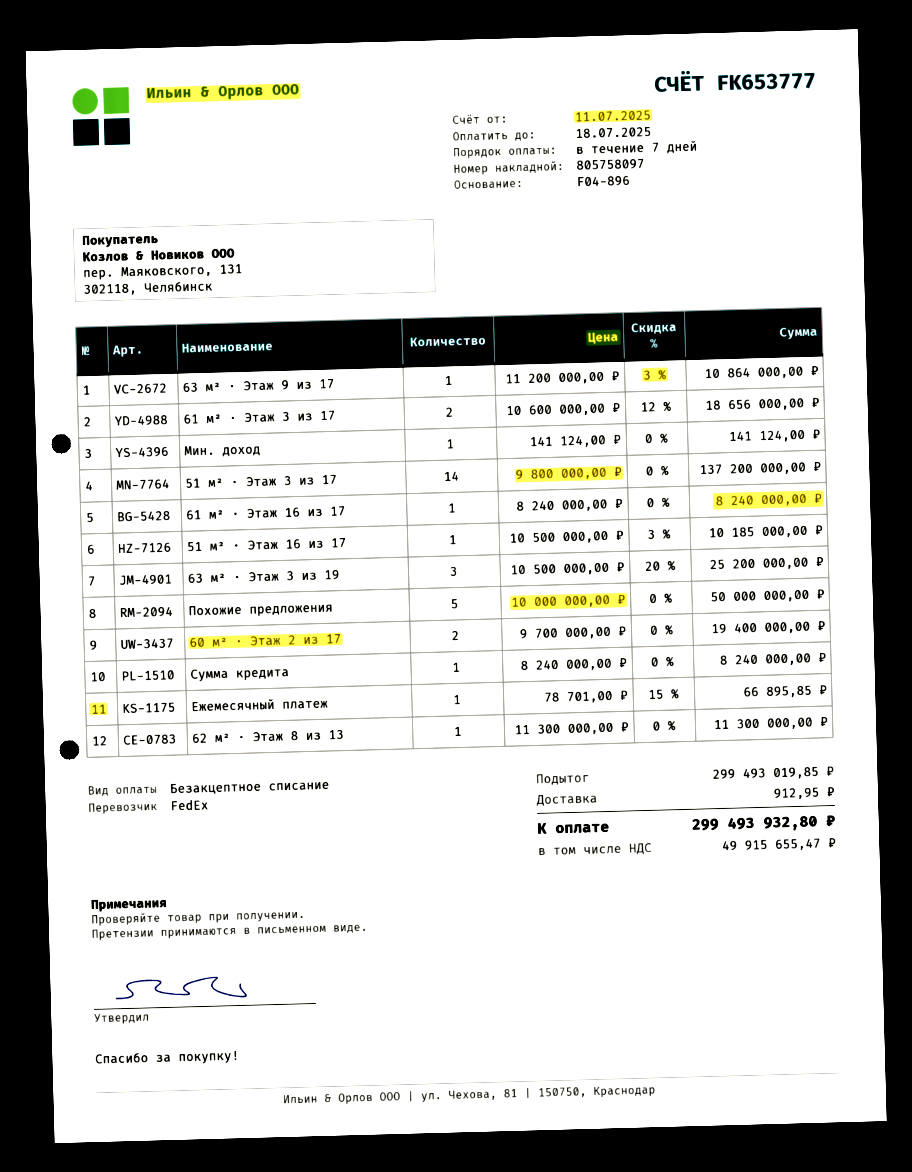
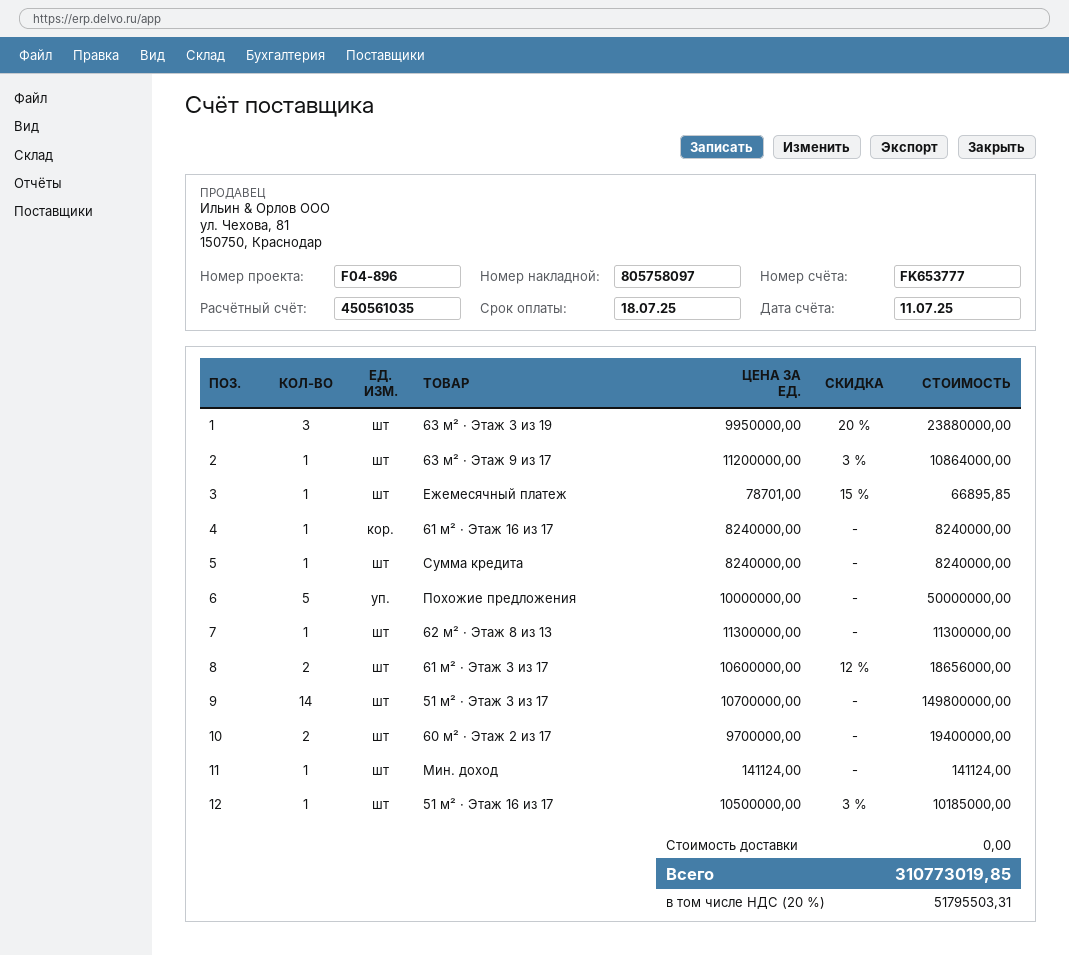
51 м² · Этаж 3 из 17: 14 x 9800000.00 = 137200000.00 -> 14 x 10700000.00 = 149800000.00
63 м² · Этаж 3 из 19: 3 x 10500000.00 - 20% = 25200000.00 -> 3 x 9950000.00 - 20% = 23880000.00
shipping: 912.95 -> 0.00
tax: 49915655.47 -> 51795503.31
total: 299493932.80 -> 310773019.85

